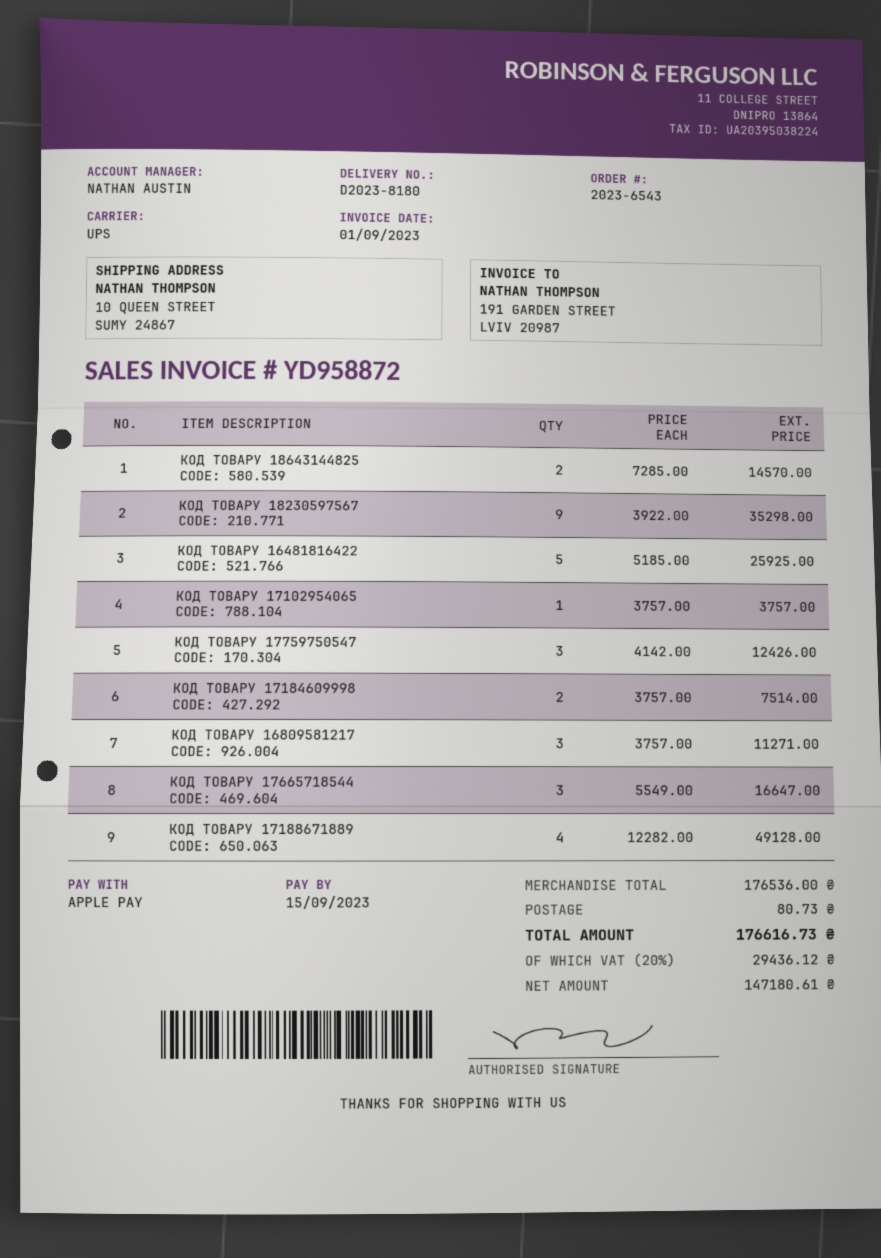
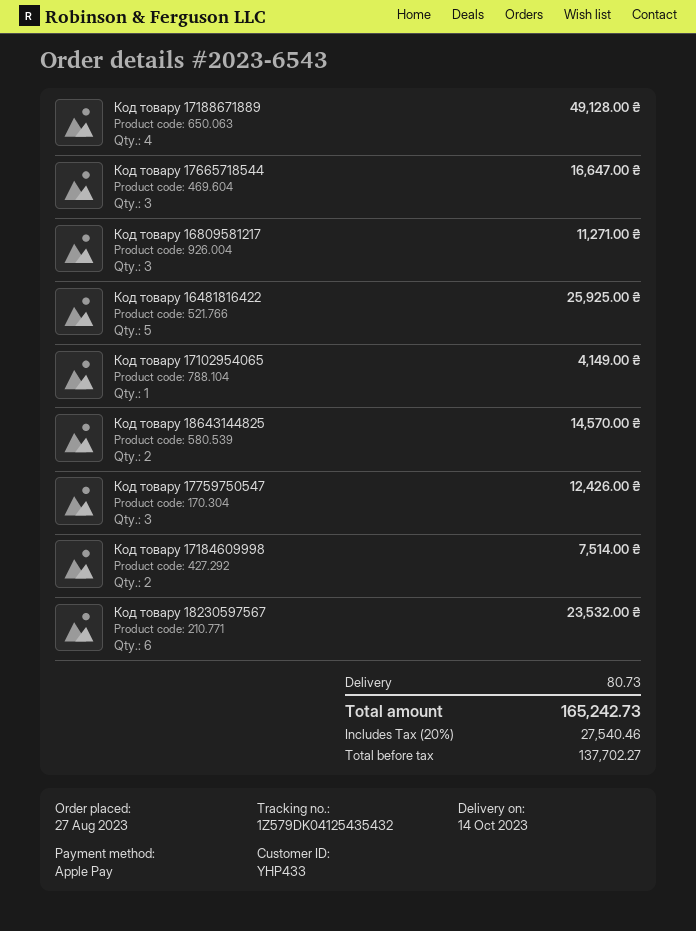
КОД ТОВАРУ 18230597567: 9 for 35298.00 -> 6 for 23532.00
КОД ТОВАРУ 17102954065: 1 for 3757.00 -> 1 for 4149.00
net: 147180.61 -> 137702.27
tax: 20% = 29436.12 -> 20% = 27540.46
total: 176616.73 -> 165242.73

